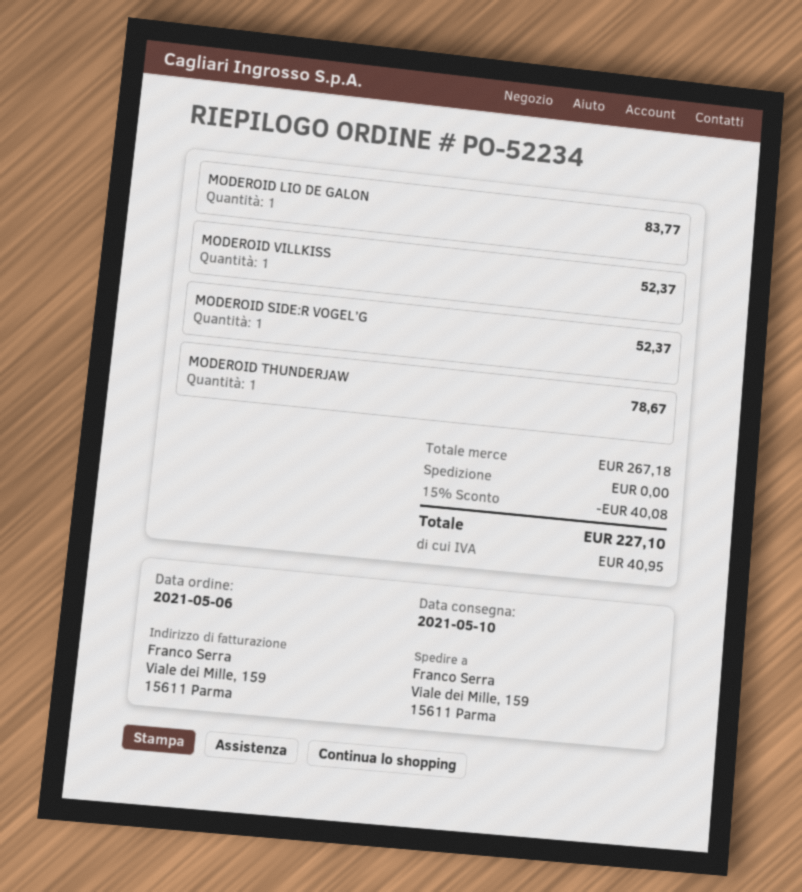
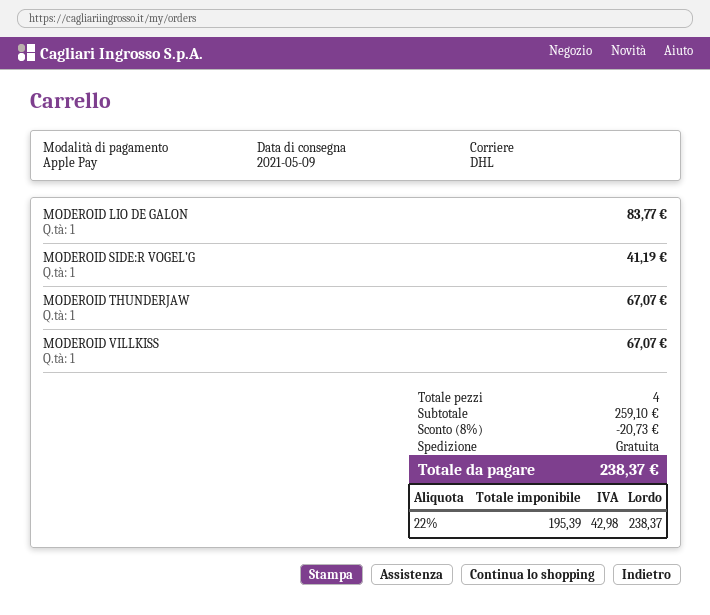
delivery date: 2021-05-10 -> 2021-05-09
MODEROID VILLKISS: 1 for 52.37 -> 1 for 67.07
MODEROID SIDE:R VOGEL’G: 1 for 52.37 -> 1 for 41.19
MODEROID THUNDERJAW: 1 for 78.67 -> 1 for 67.07
subtotal: 267.18 -> 259.10
discount: 15% = 40.08 -> 8% = 20.73
tax: 40.95 -> 42.98
total: 227.10 -> 238.37

